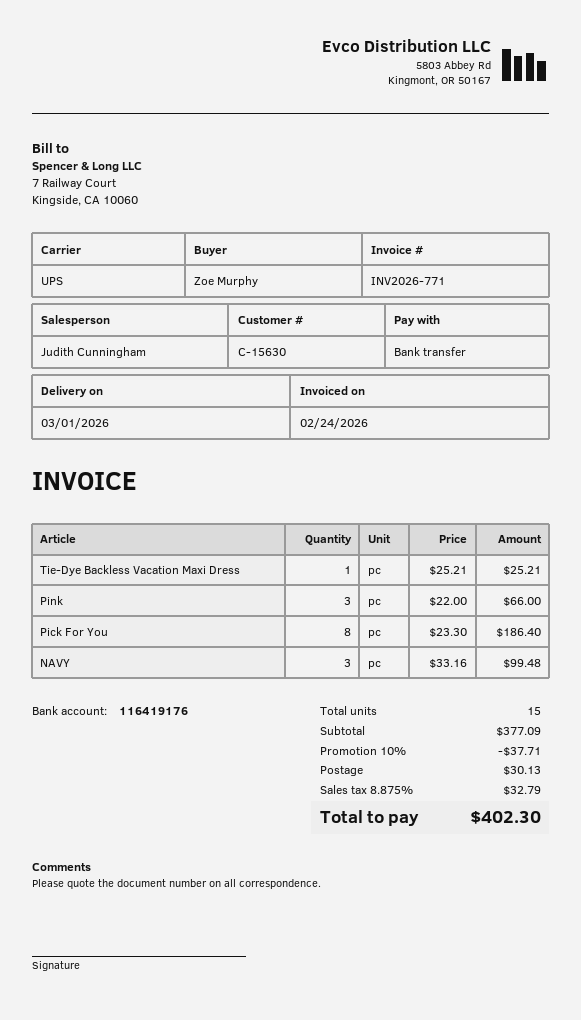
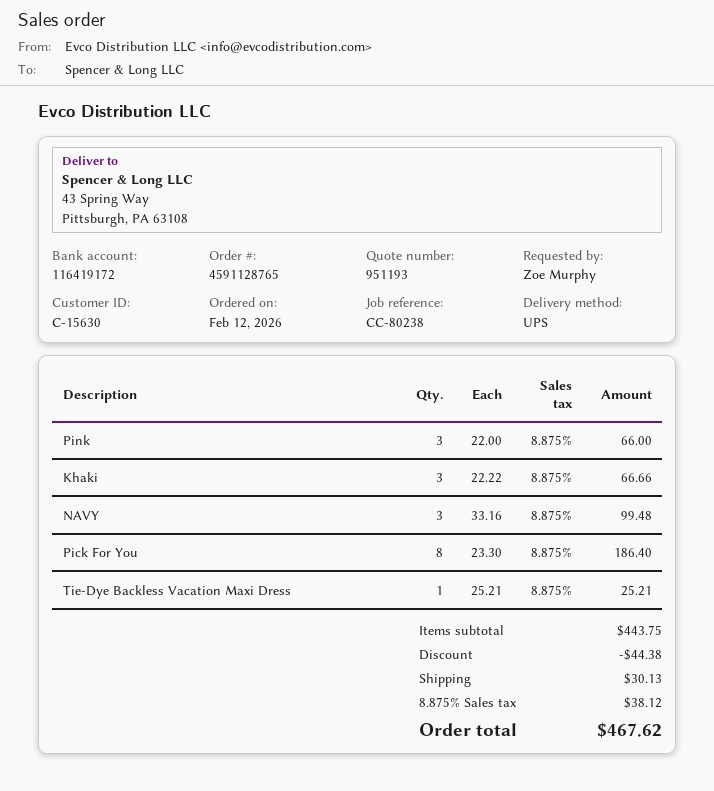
bank account: 116419176 -> 116419172
Khaki: none -> 3 x 22.22 = 66.66
subtotal: 377.09 -> 443.75
discount: 37.71 -> 44.38
tax: 8.875% = 32.79 -> 8.875% = 38.12
total: 402.30 -> 467.62

